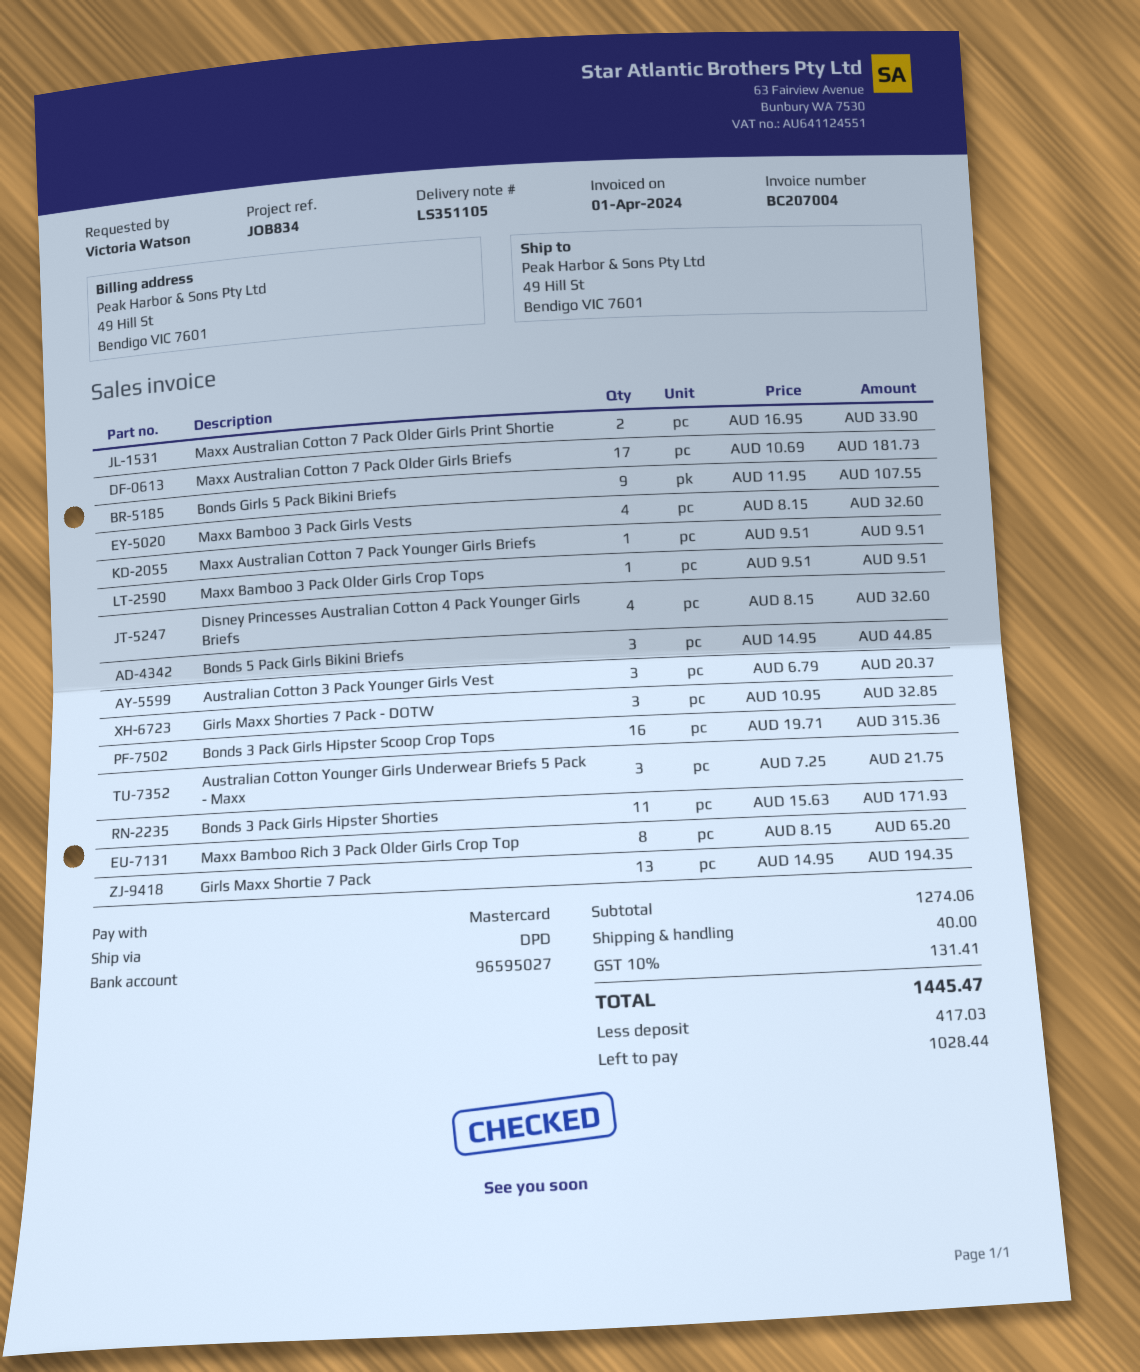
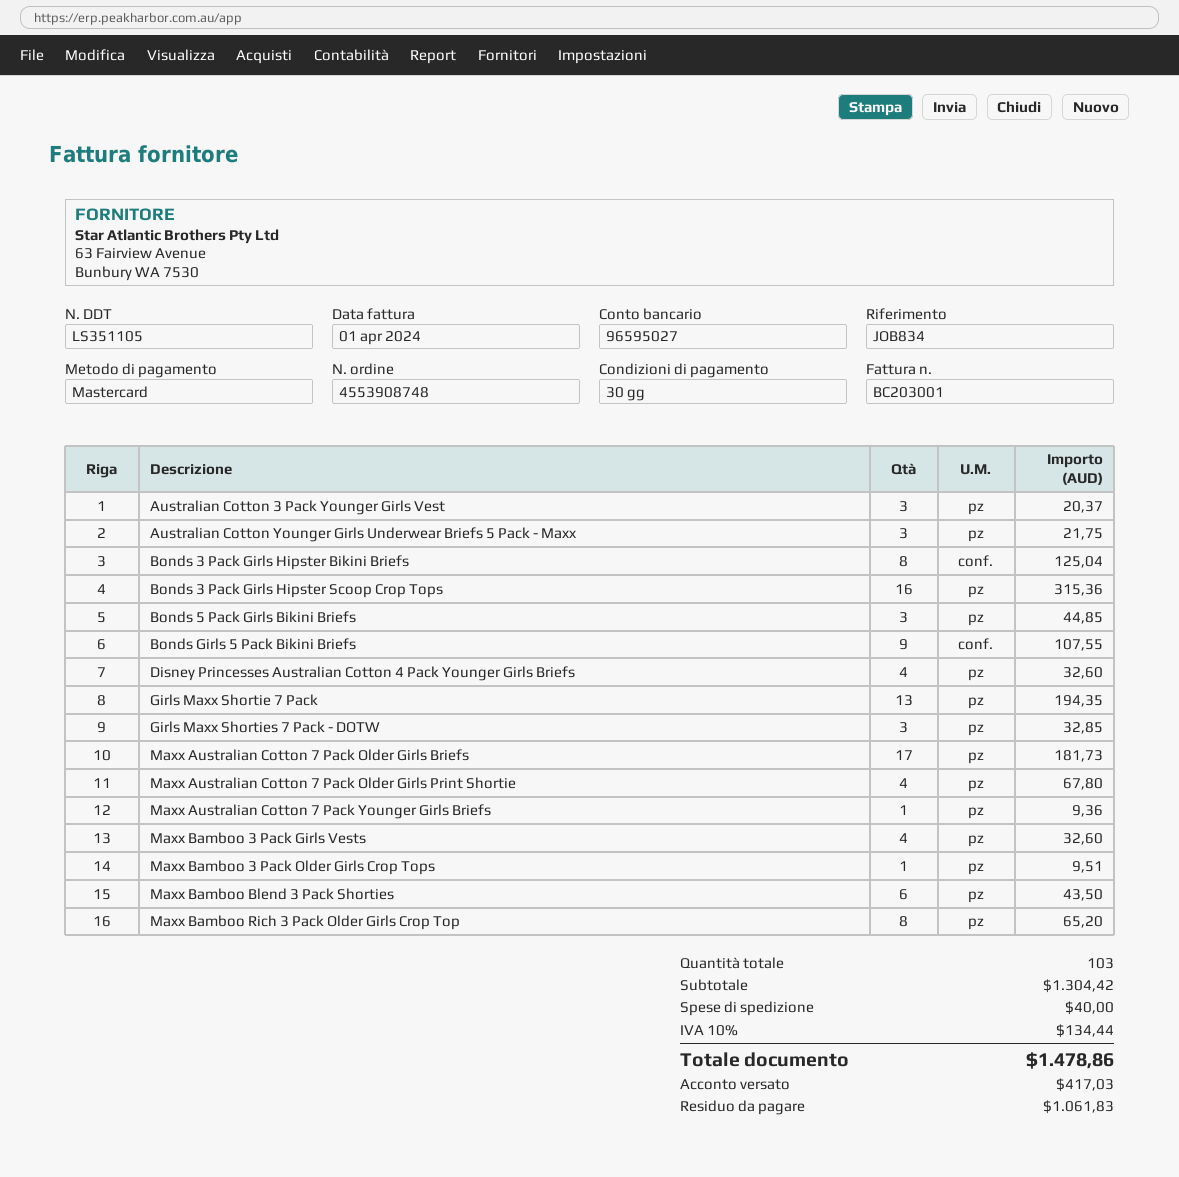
invoice number: BC207004 -> BC203001
Maxx Australian Cotton 7 Pack Older Girls Print Shortie: 2 for 33.90 -> 4 for 67.80
Maxx Australian Cotton 7 Pack Younger Girls Briefs: 1 for 9.51 -> 1 for 9.36
Bonds 3 Pack Girls Hipster Shorties: 11 for 171.93 -> none
Bonds 3 Pack Girls Hipster Bikini Briefs: none -> 8 for 125.04
Maxx Bamboo Blend 3 Pack Shorties: none -> 6 for 43.50
subtotal: 1274.06 -> 1304.42
tax: 10% = 131.41 -> 10% = 134.44
total: 1445.47 -> 1478.86
balance: 1028.44 -> 1061.83

